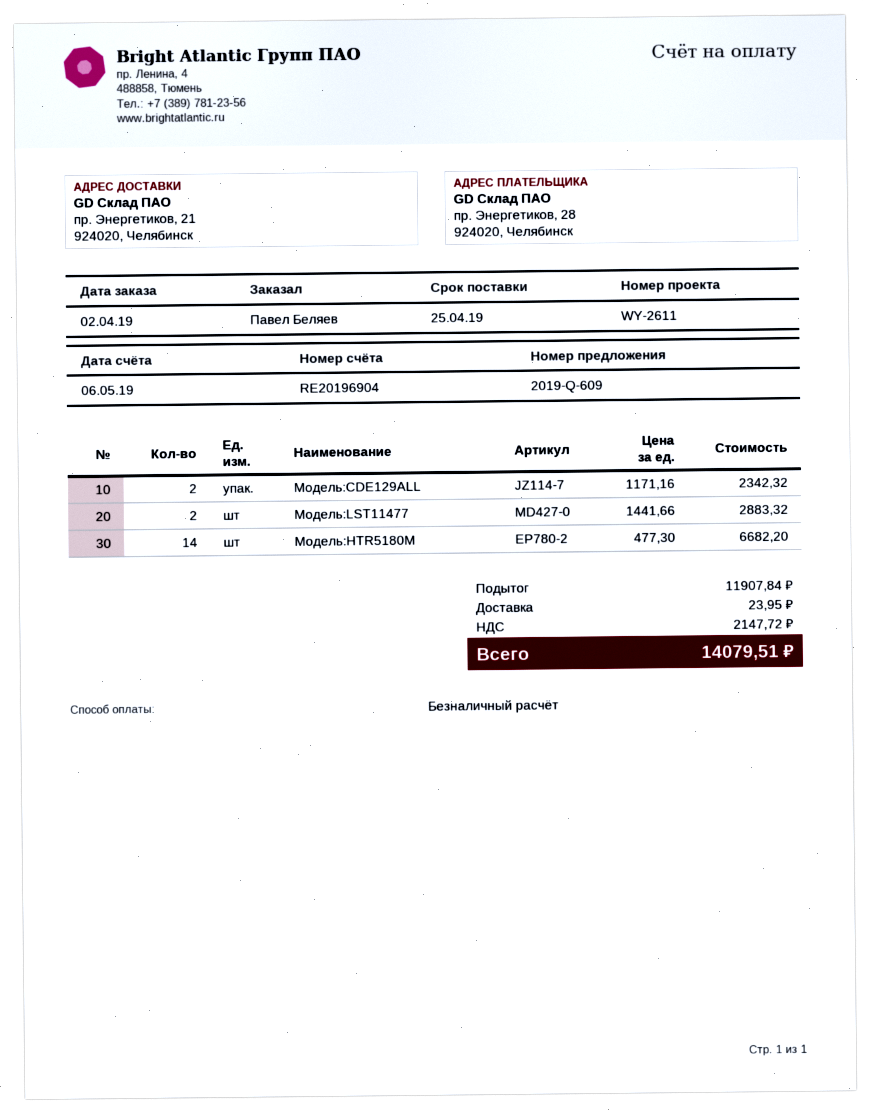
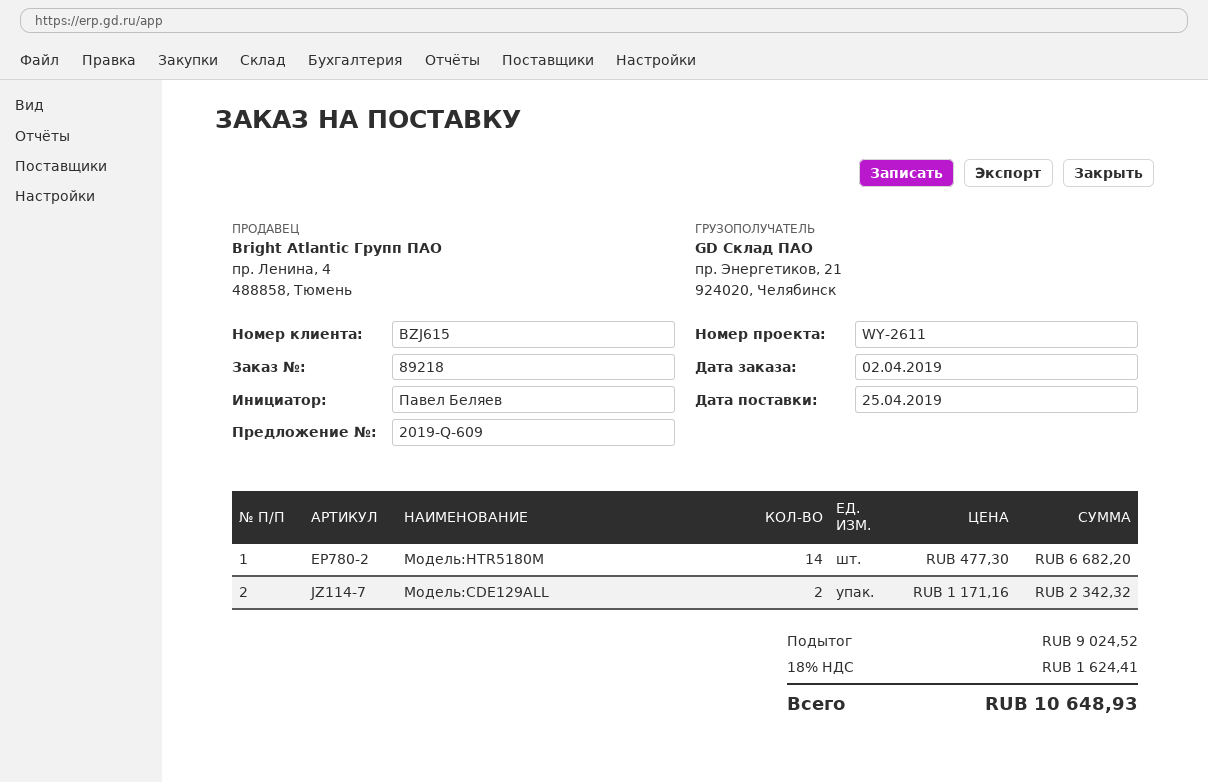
Модель:LST11477: 2 x 1441.66 = 2883.32 -> none
subtotal: 11907.84 -> 9024.52
shipping: 23.95 -> none
tax: 2147.72 -> 1624.41
total: 14079.51 -> 10648.93

